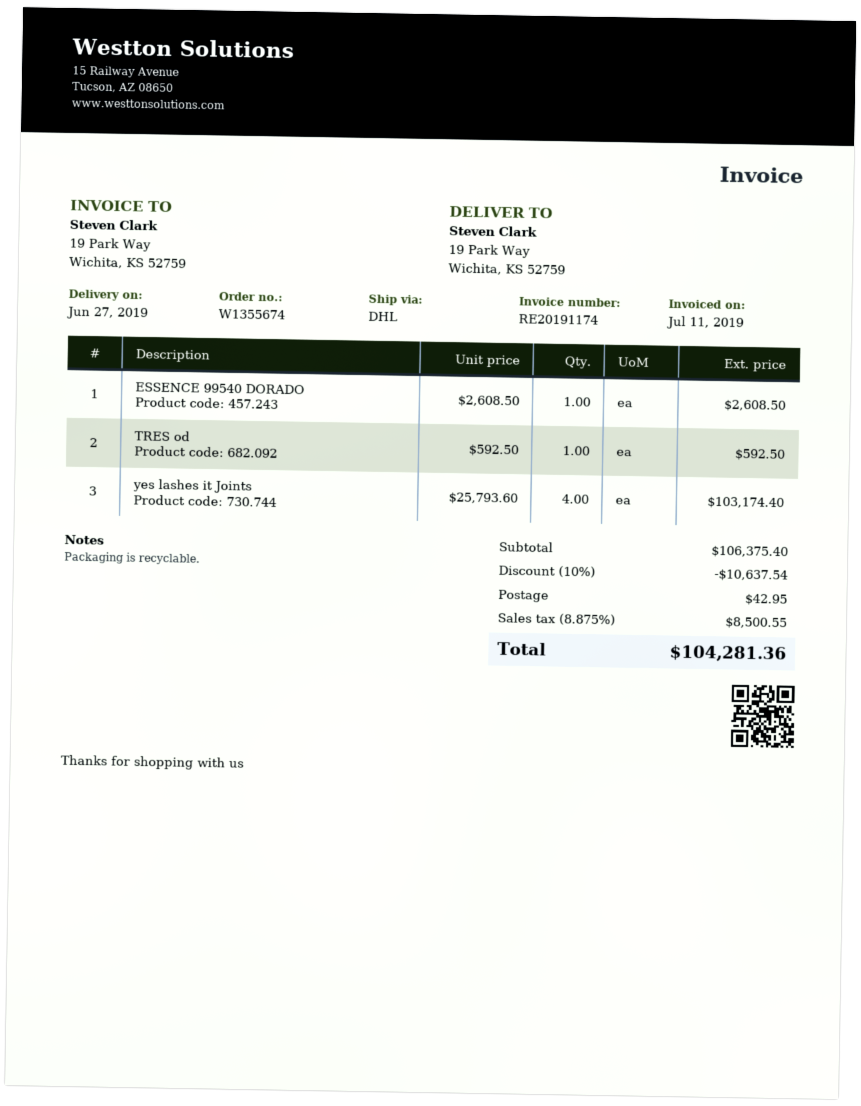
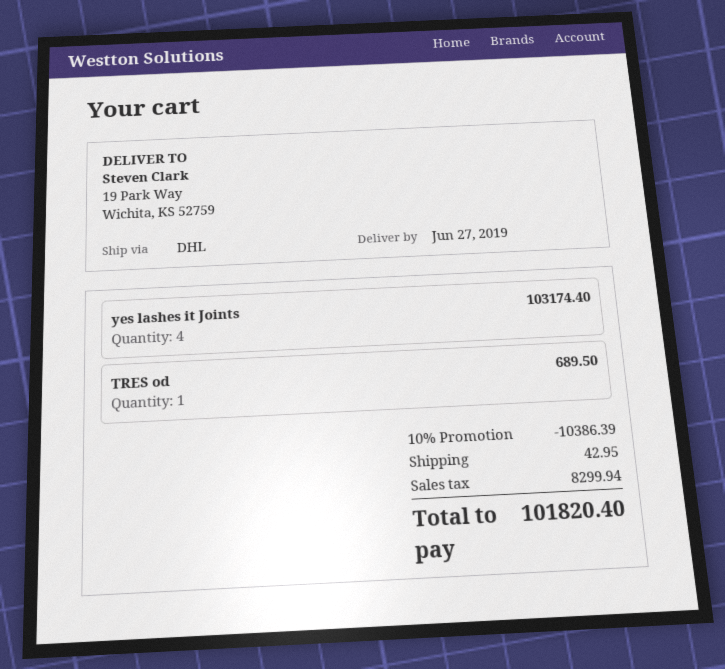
ESSENCE 99540 DORADO: 1 for 2608.50 -> none
TRES od: 1 for 592.50 -> 1 for 689.50
discount: 10% = 10637.54 -> 10% = 10386.39
tax: 8500.55 -> 8299.94
total: 104281.36 -> 101820.40

